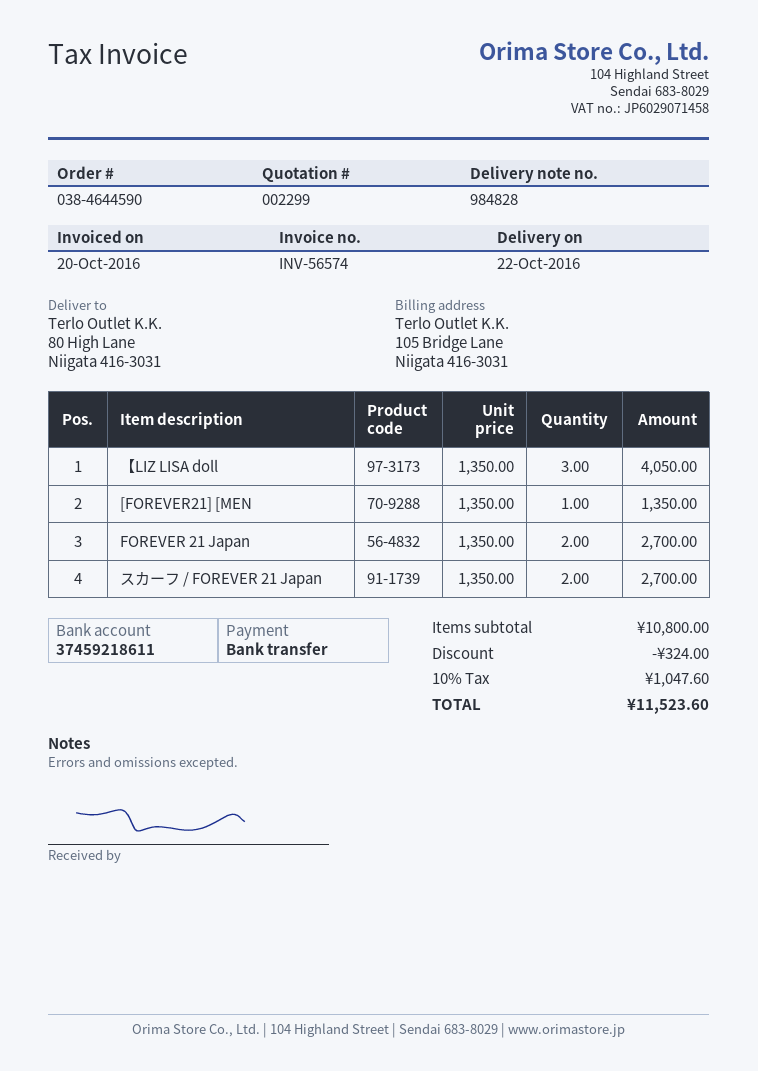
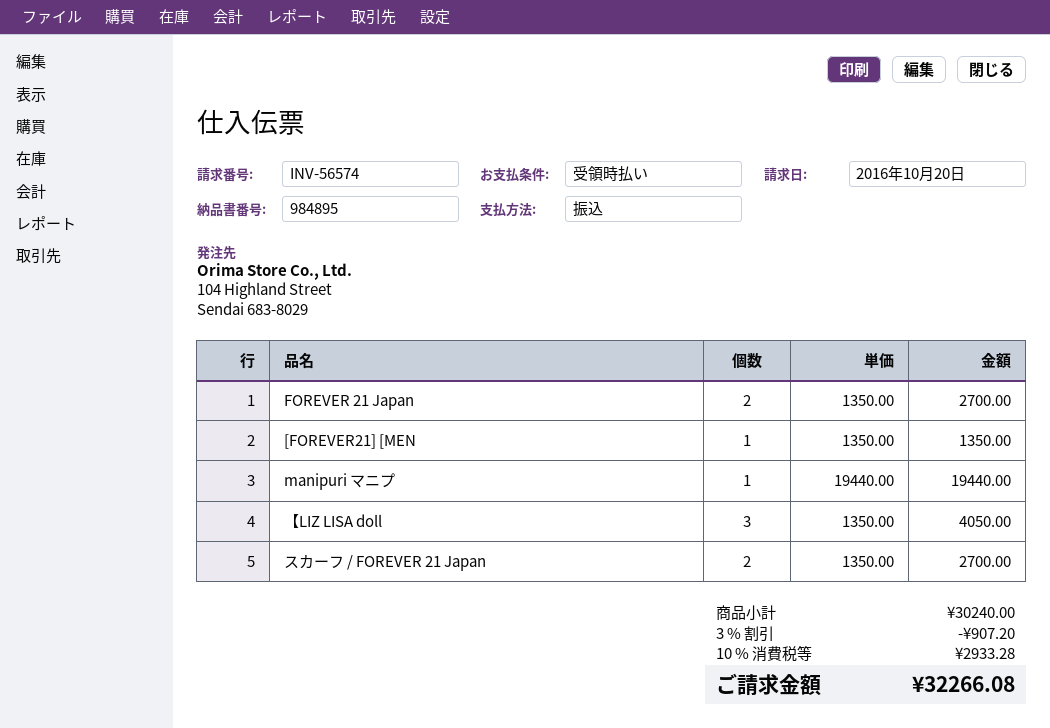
delivery note number: 984828 -> 984895
manipuri マニプ: none -> 1 x 19440.00 = 19440.00
subtotal: 10800.00 -> 30240.00
discount: 324.00 -> 907.20
tax: 10% = 1047.60 -> 10% = 2933.28
total: 11523.60 -> 32266.08

